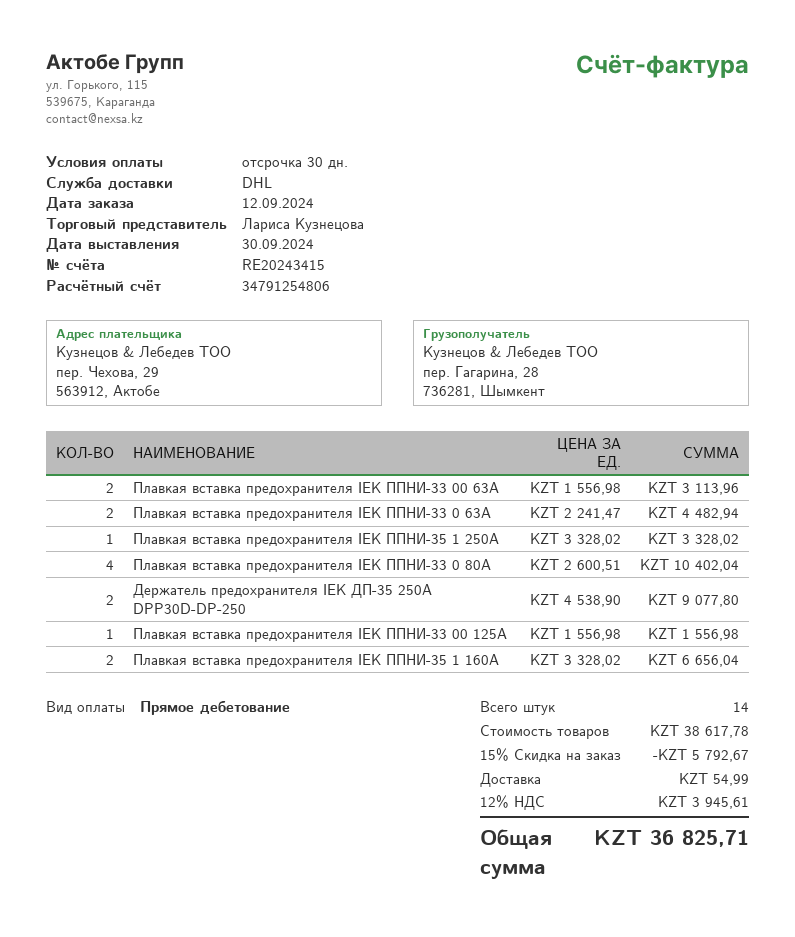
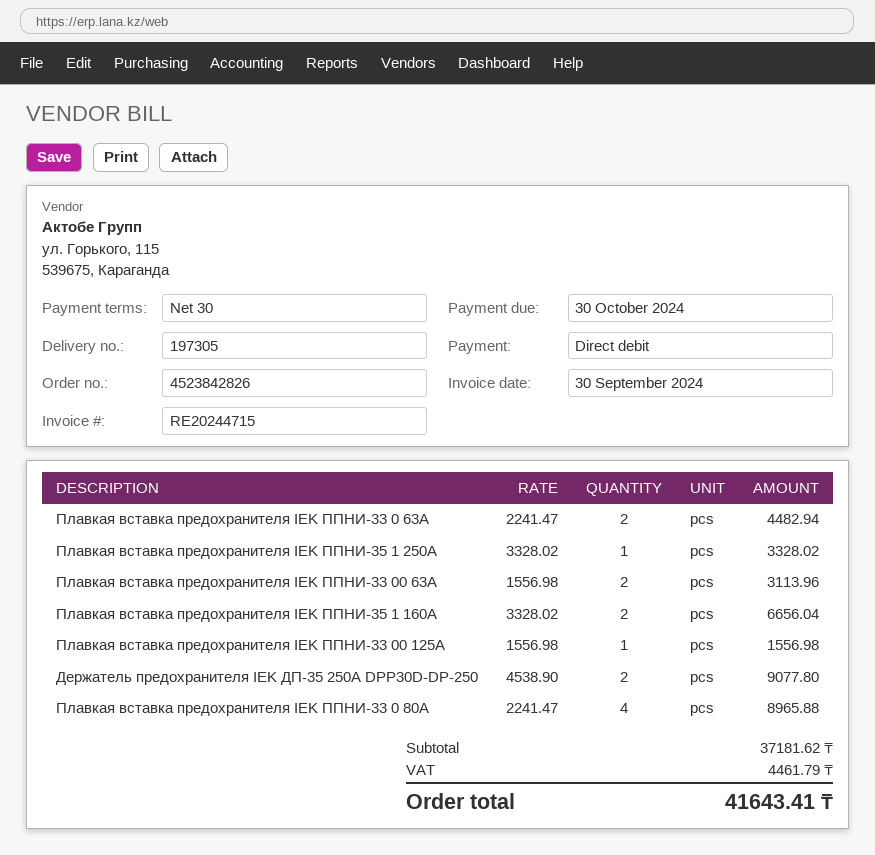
invoice number: RE20243415 -> RE20244715
Плавкая вставка предохранителя IEK ППНИ-33 0 80А: 4 x 2600.51 = 10402.04 -> 4 x 2241.47 = 8965.88
subtotal: 38617.78 -> 37181.62
discount: 15% = 5792.67 -> none
shipping: 54.99 -> none
tax: 3945.61 -> 4461.79
total: 36825.71 -> 41643.41

